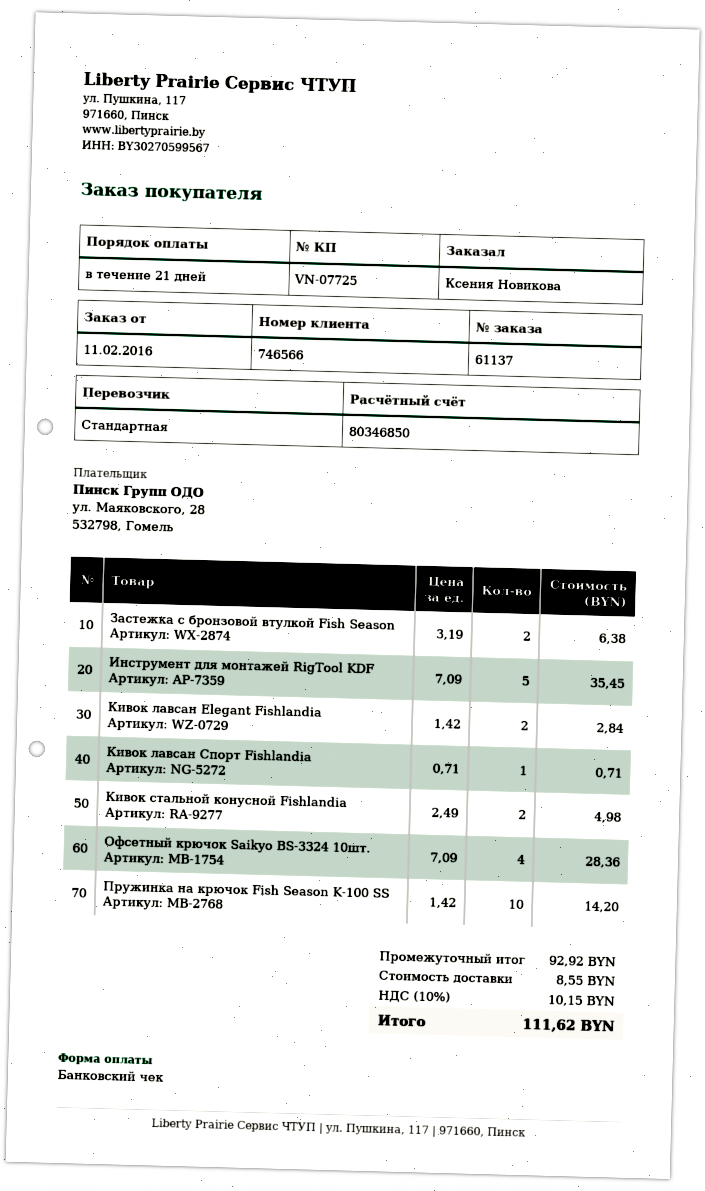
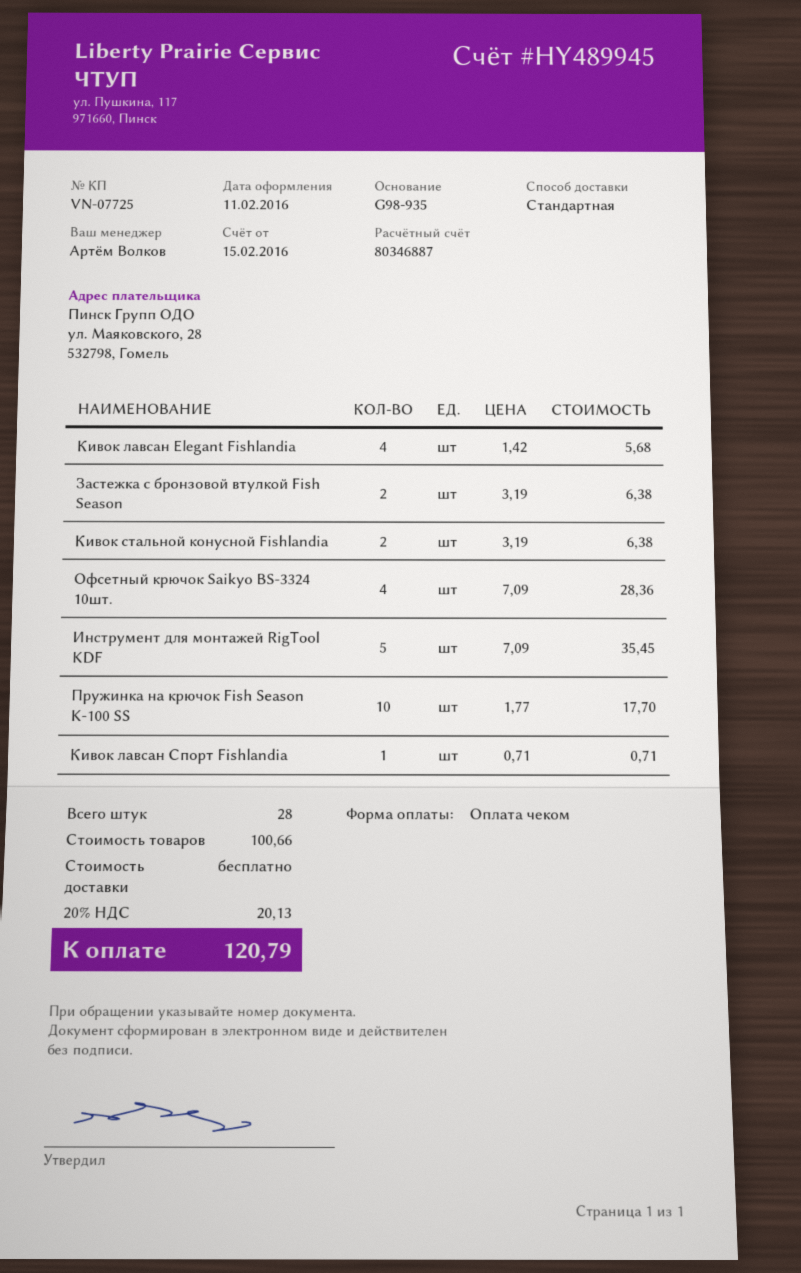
bank account: 80346850 -> 80346887
Кивок лавсан Elegant Fishlandia: 2 x 1.42 = 2.84 -> 4 x 1.42 = 5.68
Кивок стальной конусной Fishlandia: 2 x 2.49 = 4.98 -> 2 x 3.19 = 6.38
Пружинка на крючок Fish Season K-100 SS: 10 x 1.42 = 14.20 -> 10 x 1.77 = 17.70
subtotal: 92.92 -> 100.66
shipping: 8.55 -> 0.00
tax: 10% = 10.15 -> 20% = 20.13
total: 111.62 -> 120.79

